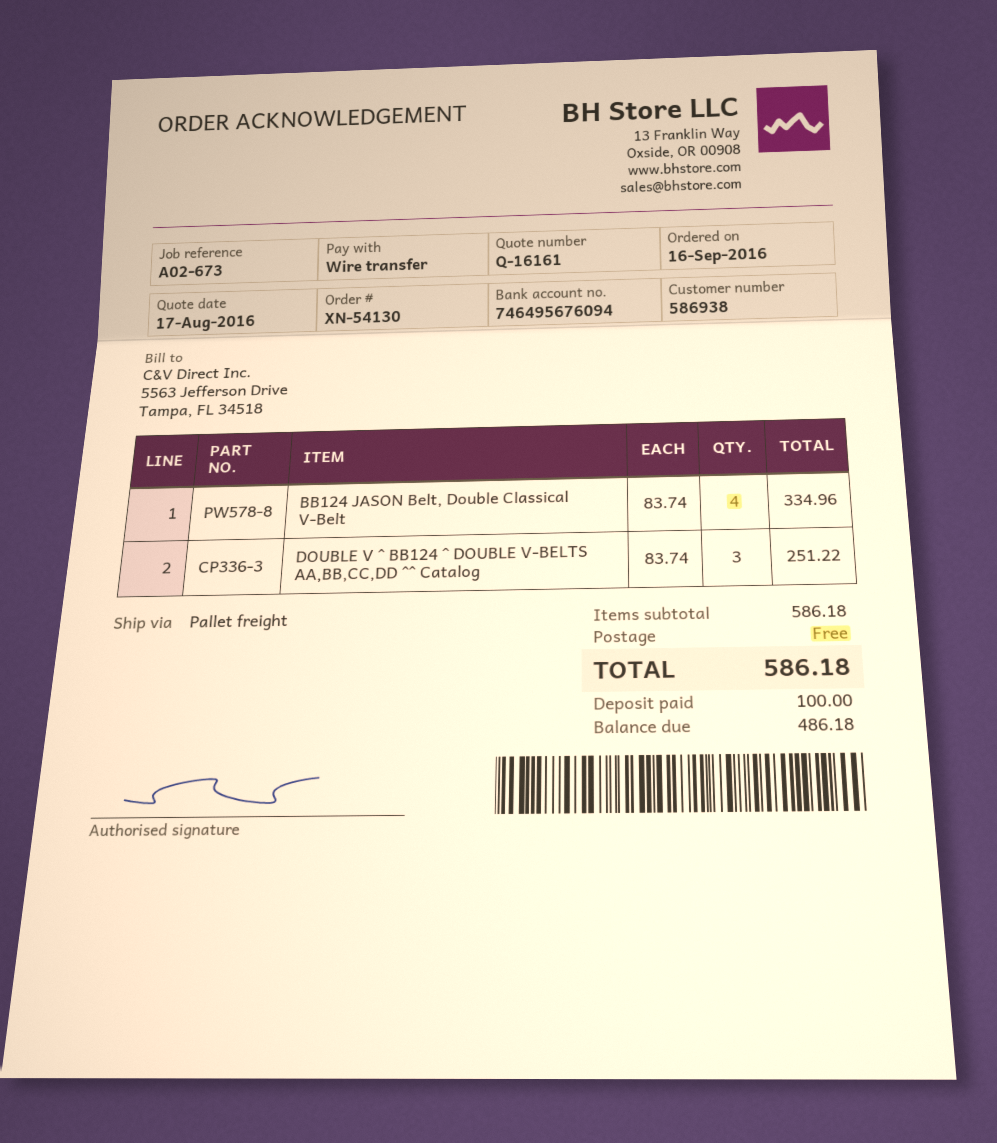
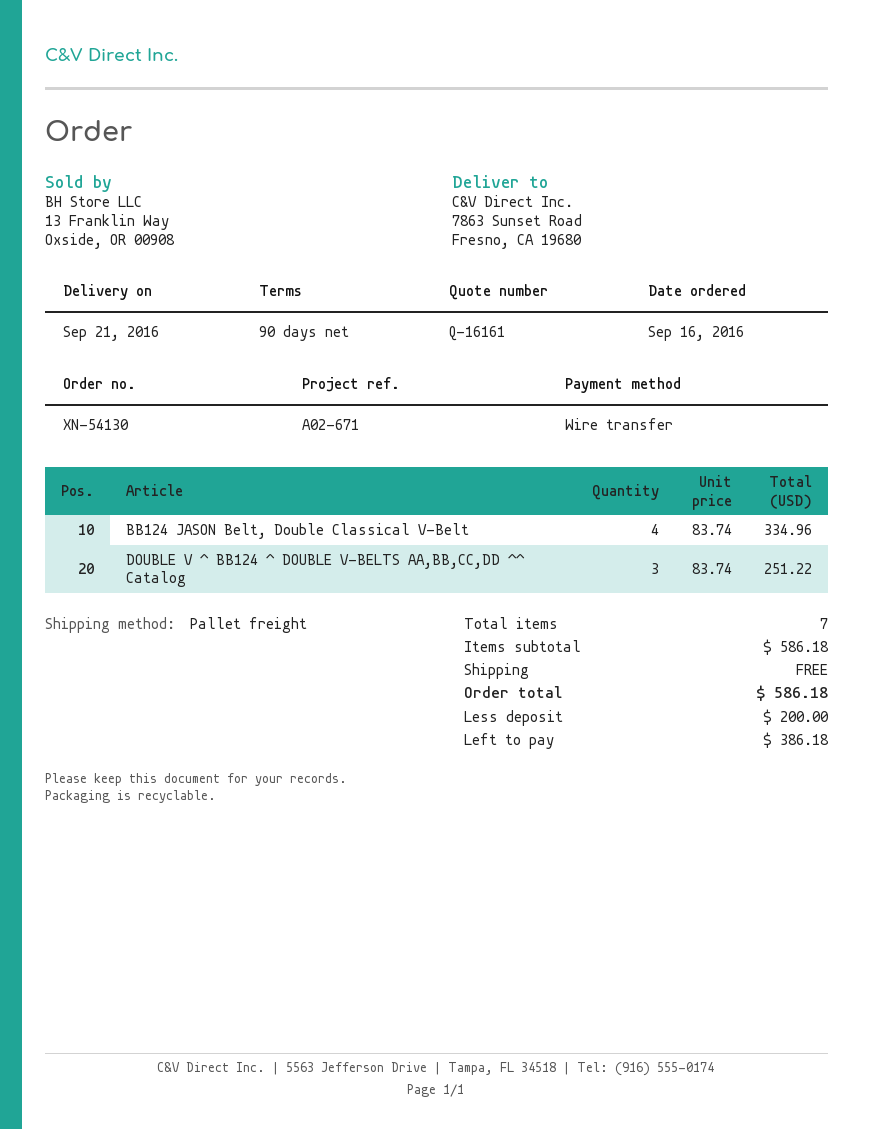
reference: A02-673 -> A02-671
deposit: 100.00 -> 200.00
balance: 486.18 -> 386.18

